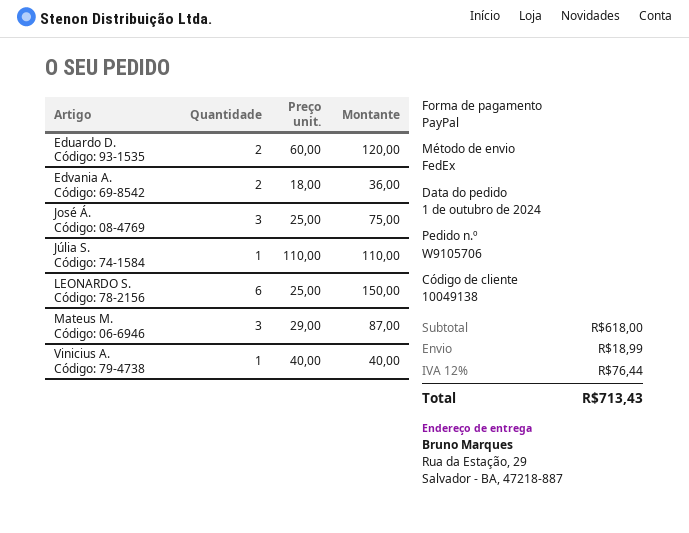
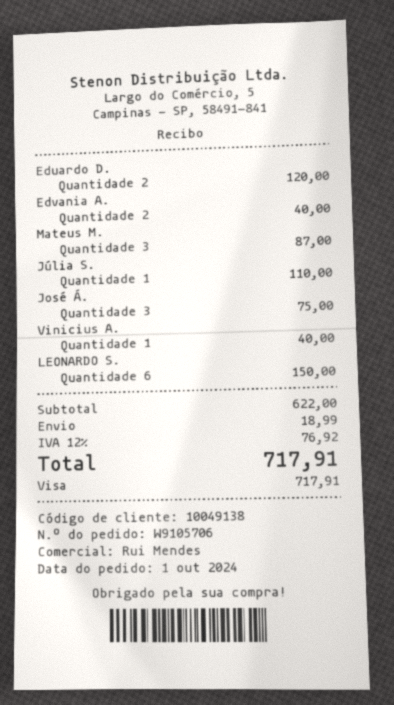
payment method: PayPal -> Visa
Edvania A.: 2 for 36.00 -> 2 for 40.00
subtotal: 618.00 -> 622.00
tax: 12% = 76.44 -> 12% = 76.92
total: 713.43 -> 717.91

